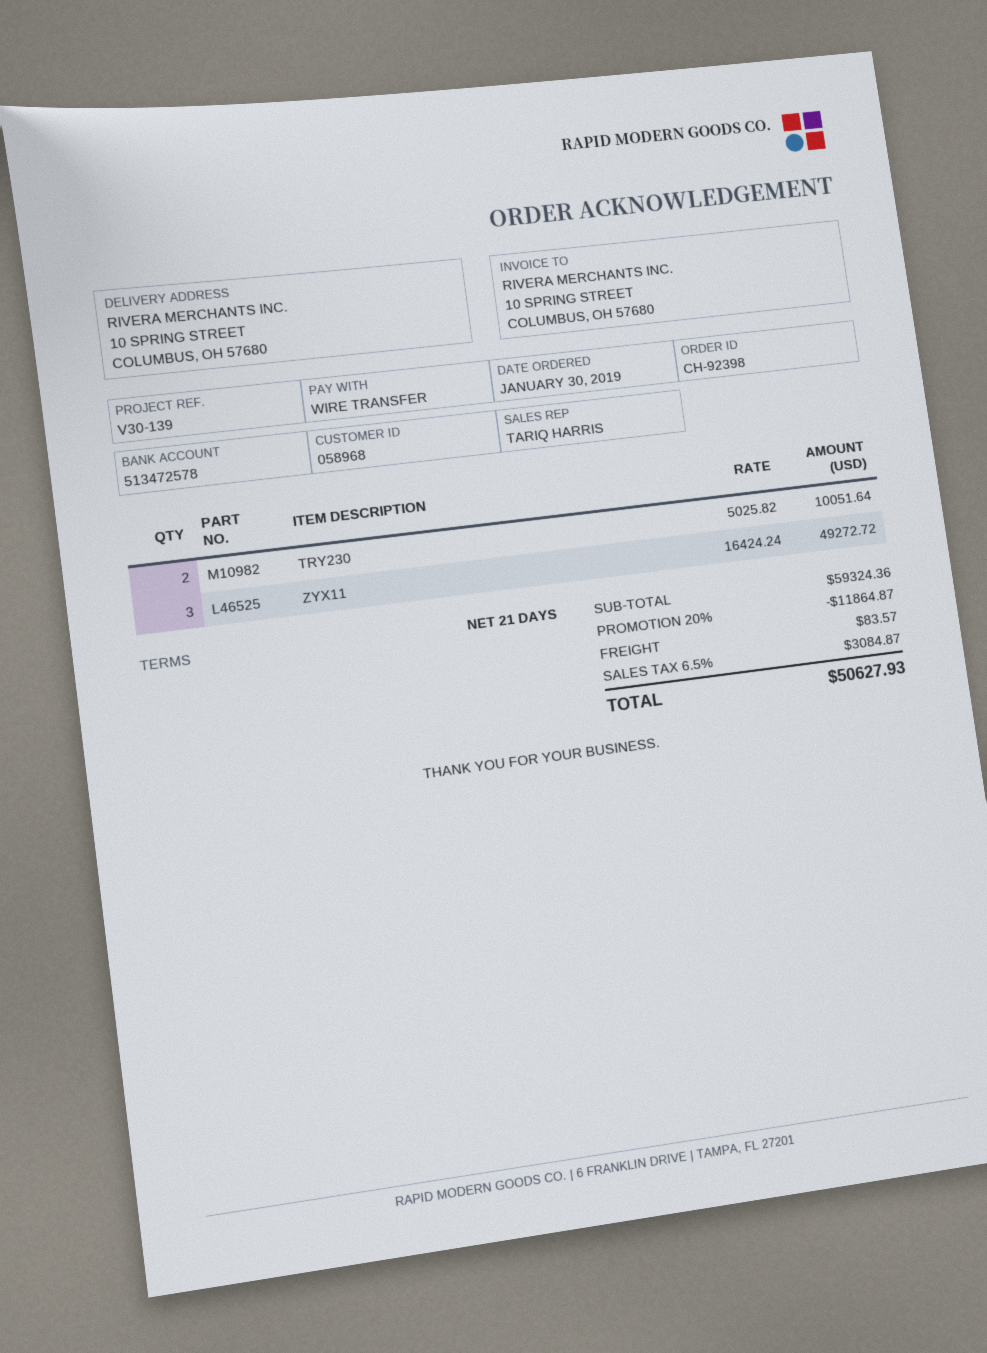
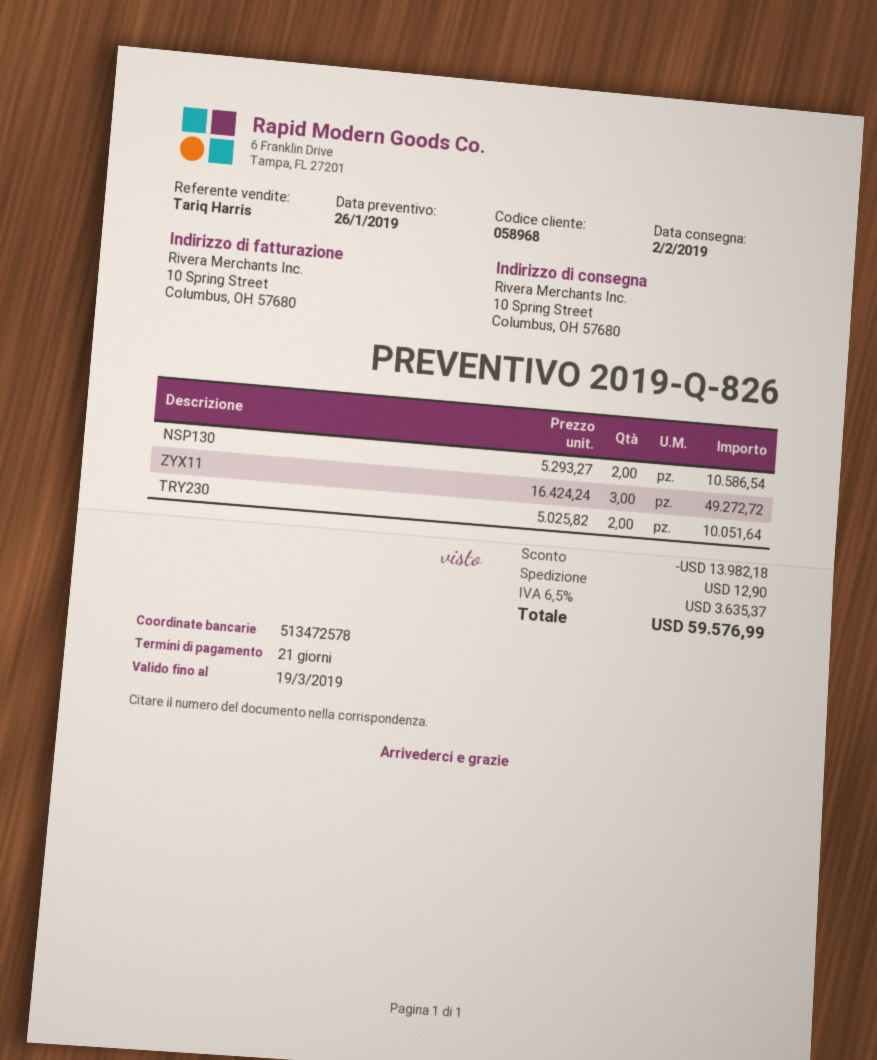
NSP130: none -> 2 x 5293.27 = 10586.54
discount: 11864.87 -> 13982.18
shipping: 83.57 -> 12.90
tax: 6.5% = 3084.87 -> 6.5% = 3635.37
total: 50627.93 -> 59576.99

